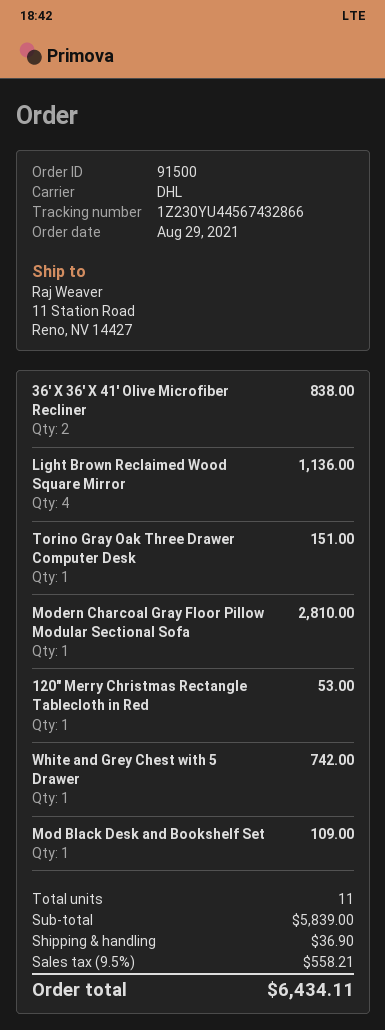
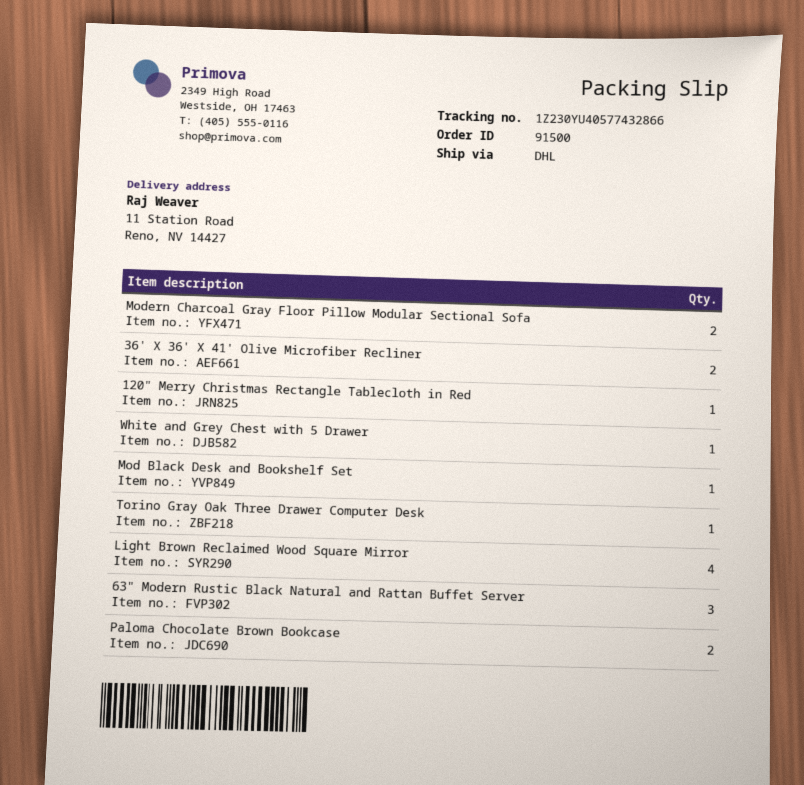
tracking number: 1Z230YU44567432866 -> 1Z230YU40577432866
Modern Charcoal Gray Floor Pillow Modular Sectional Sofa: 1 -> 2
63" Modern Rustic Black Natural and Rattan Buffet Server: none -> 3
Paloma Chocolate Brown Bookcase: none -> 2

